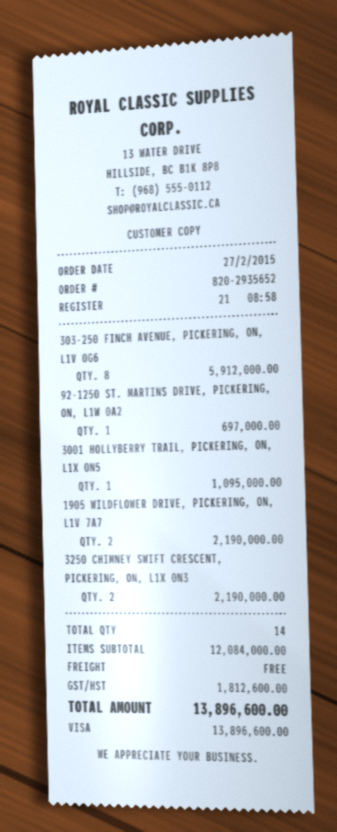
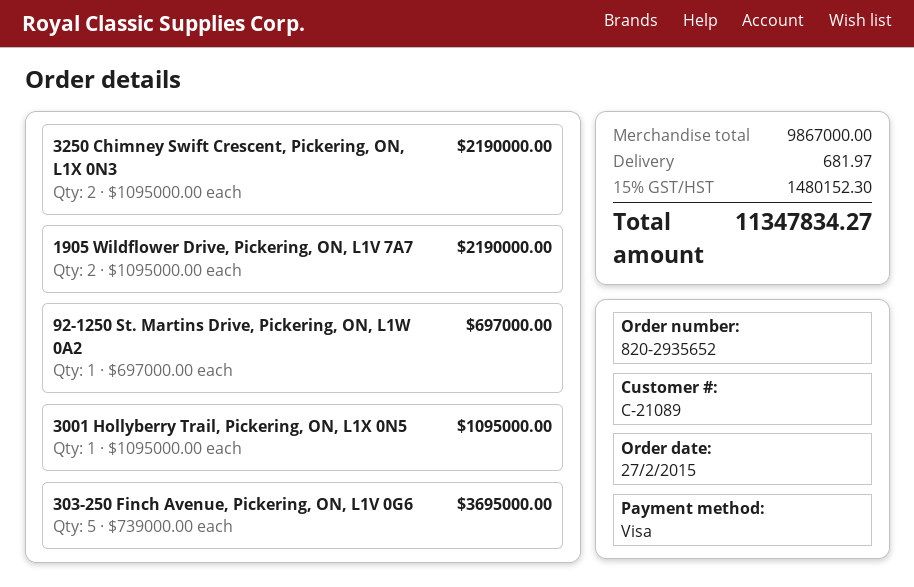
303-250 FINCH AVENUE, PICKERING, ON, L1V 0G6: 8 for 5912000.00 -> 5 for 3695000.00
subtotal: 12084000.00 -> 9867000.00
shipping: 0.00 -> 681.97
tax: 1812600.00 -> 1480152.30
total: 13896600.00 -> 11347834.27

